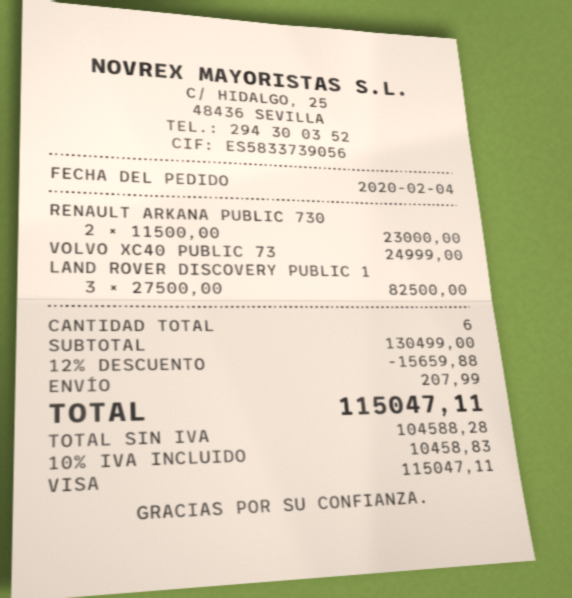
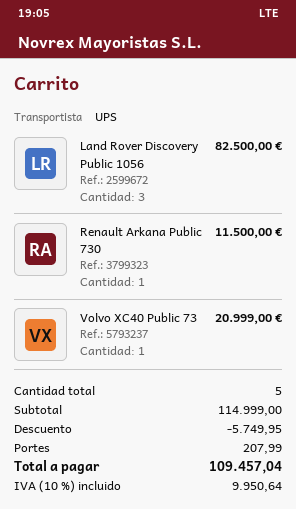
RENAULT ARKANA PUBLIC 730: 2 for 23000.00 -> 1 for 11500.00
VOLVO XC40 PUBLIC 73: 1 for 24999.00 -> 1 for 20999.00
total quantity: 6 -> 5
subtotal: 130499.00 -> 114999.00
discount: 15659.88 -> 5749.95
tax: 10% = 10458.83 -> 10% = 9950.64
total: 115047.11 -> 109457.04

